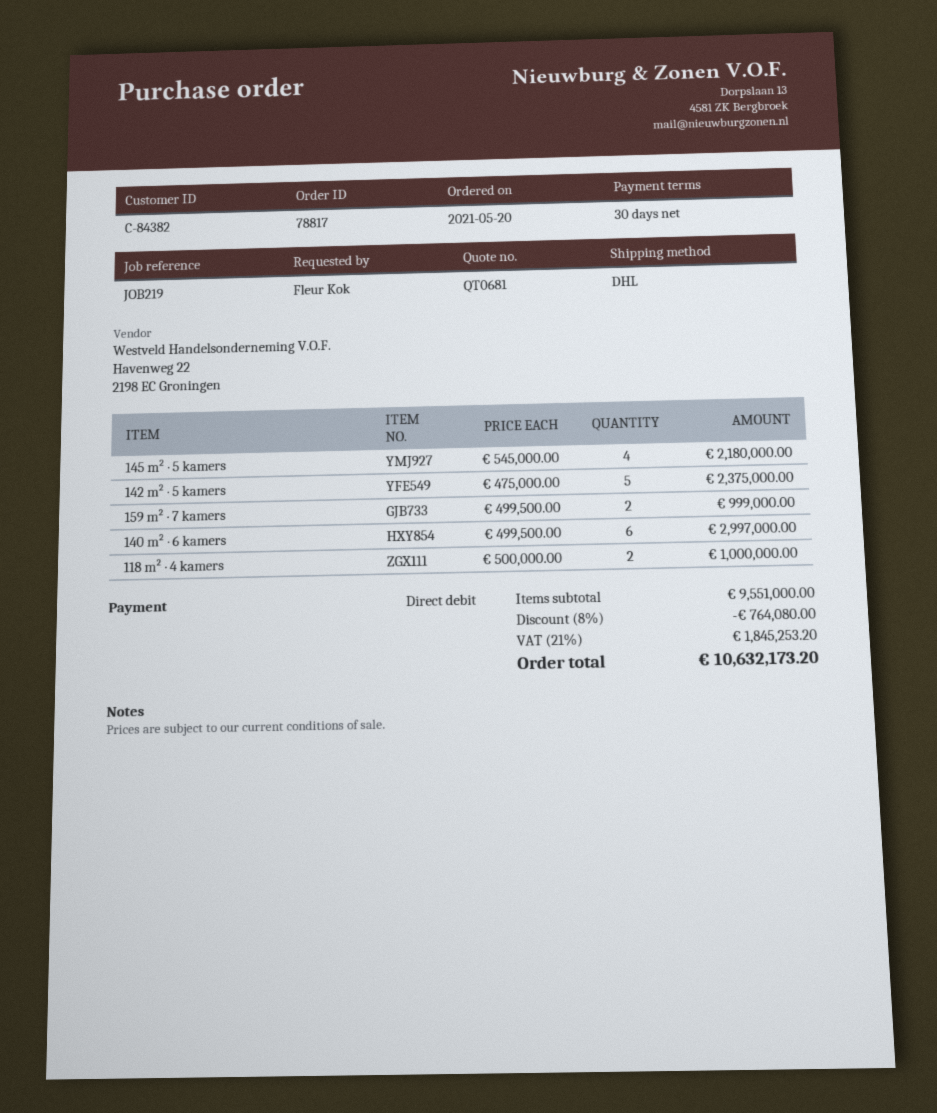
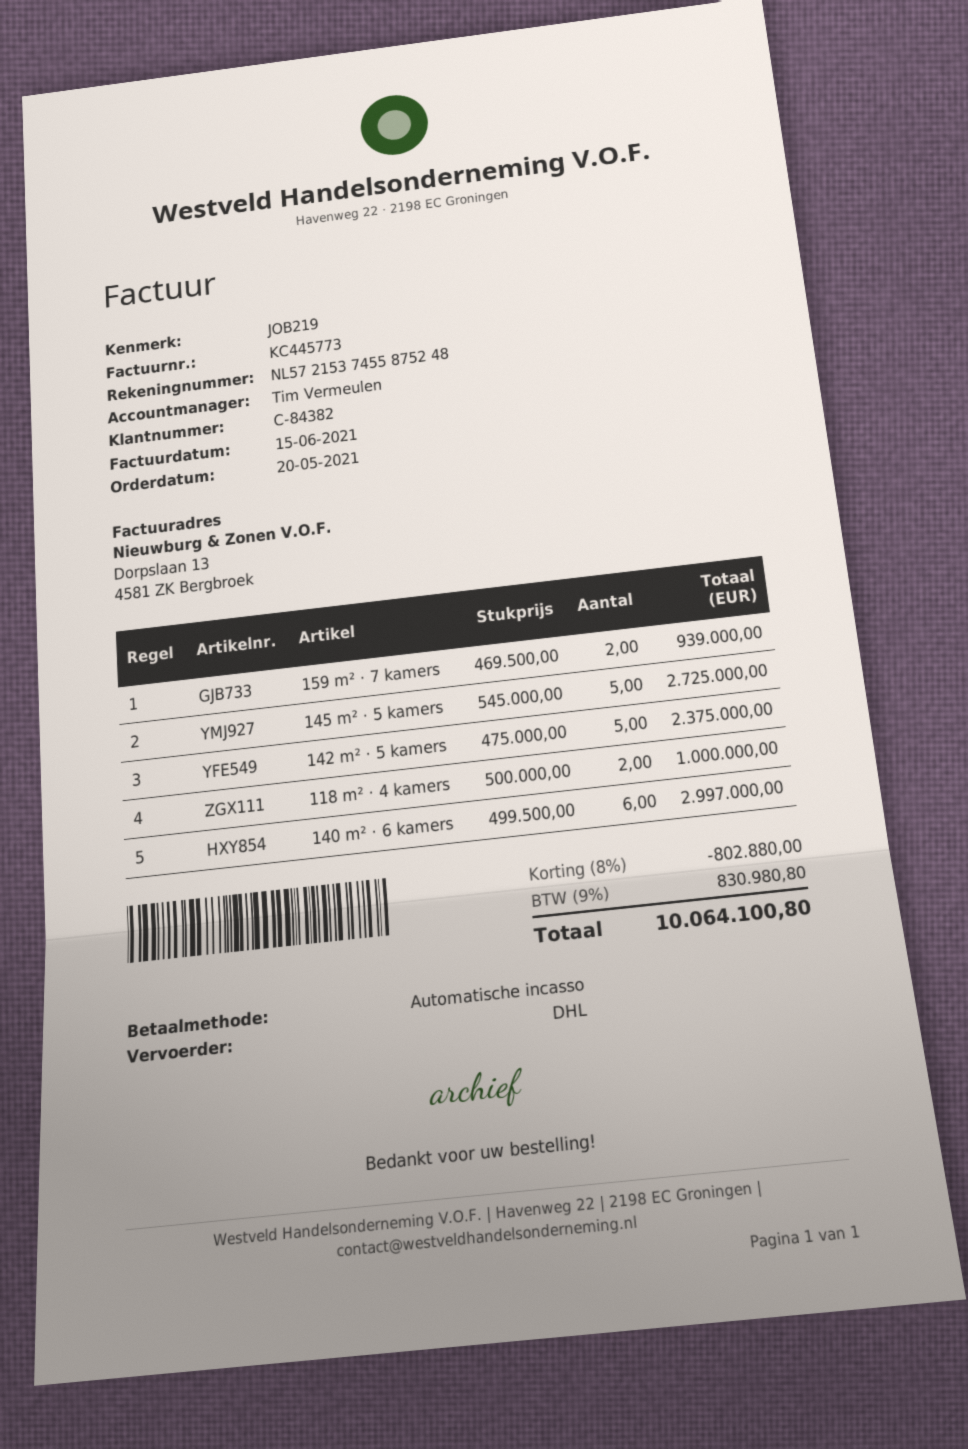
145 m² · 5 kamers: 4 x 545000.00 = 2180000.00 -> 5 x 545000.00 = 2725000.00
159 m² · 7 kamers: 2 x 499500.00 = 999000.00 -> 2 x 469500.00 = 939000.00
discount: 8% = 764080.00 -> 8% = 802880.00
tax: 21% = 1845253.20 -> 9% = 830980.80
total: 10632173.20 -> 10064100.80

